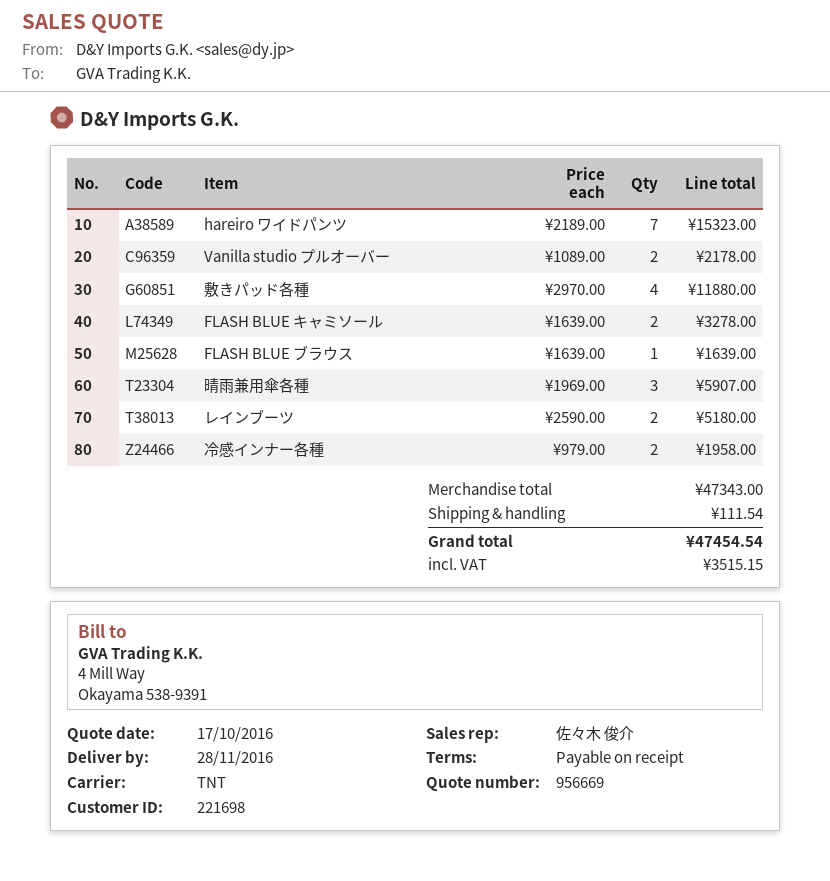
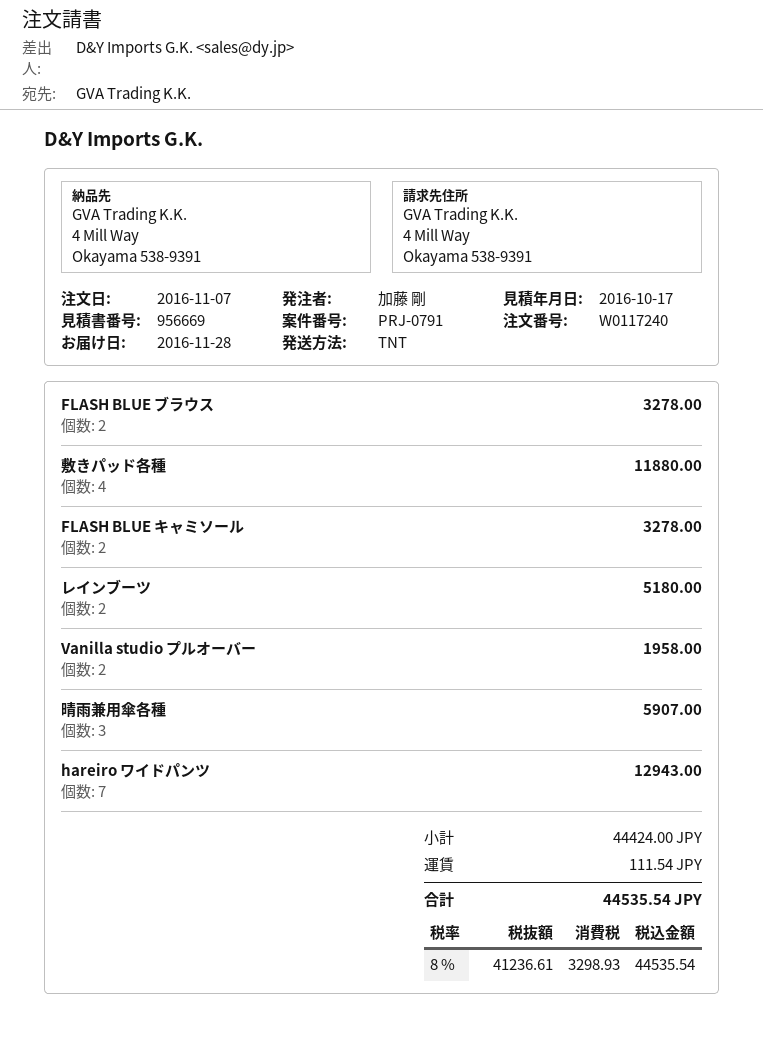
hareiro ワイドパンツ: 7 for 15323.00 -> 7 for 12943.00
Vanilla studio プルオーバー: 2 for 2178.00 -> 2 for 1958.00
FLASH BLUE ブラウス: 1 for 1639.00 -> 2 for 3278.00
冷感インナー各種: 2 for 1958.00 -> none
subtotal: 47343.00 -> 44424.00
tax: 3515.15 -> 3298.93
total: 47454.54 -> 44535.54

